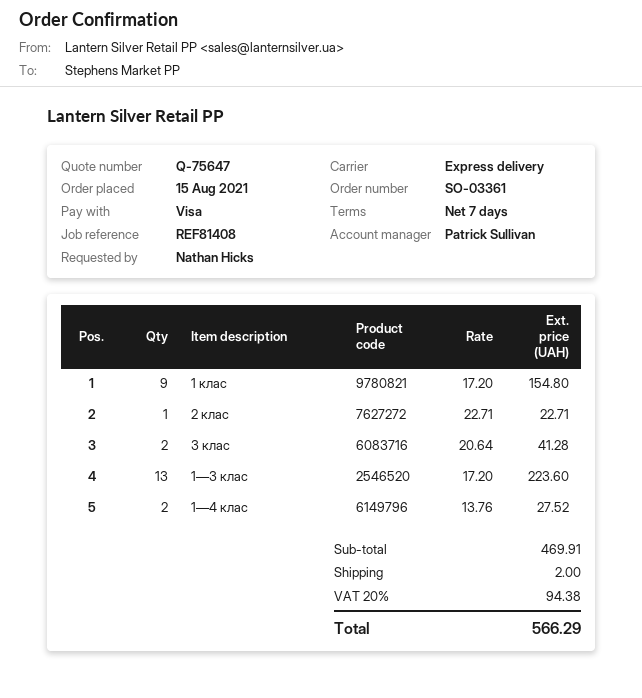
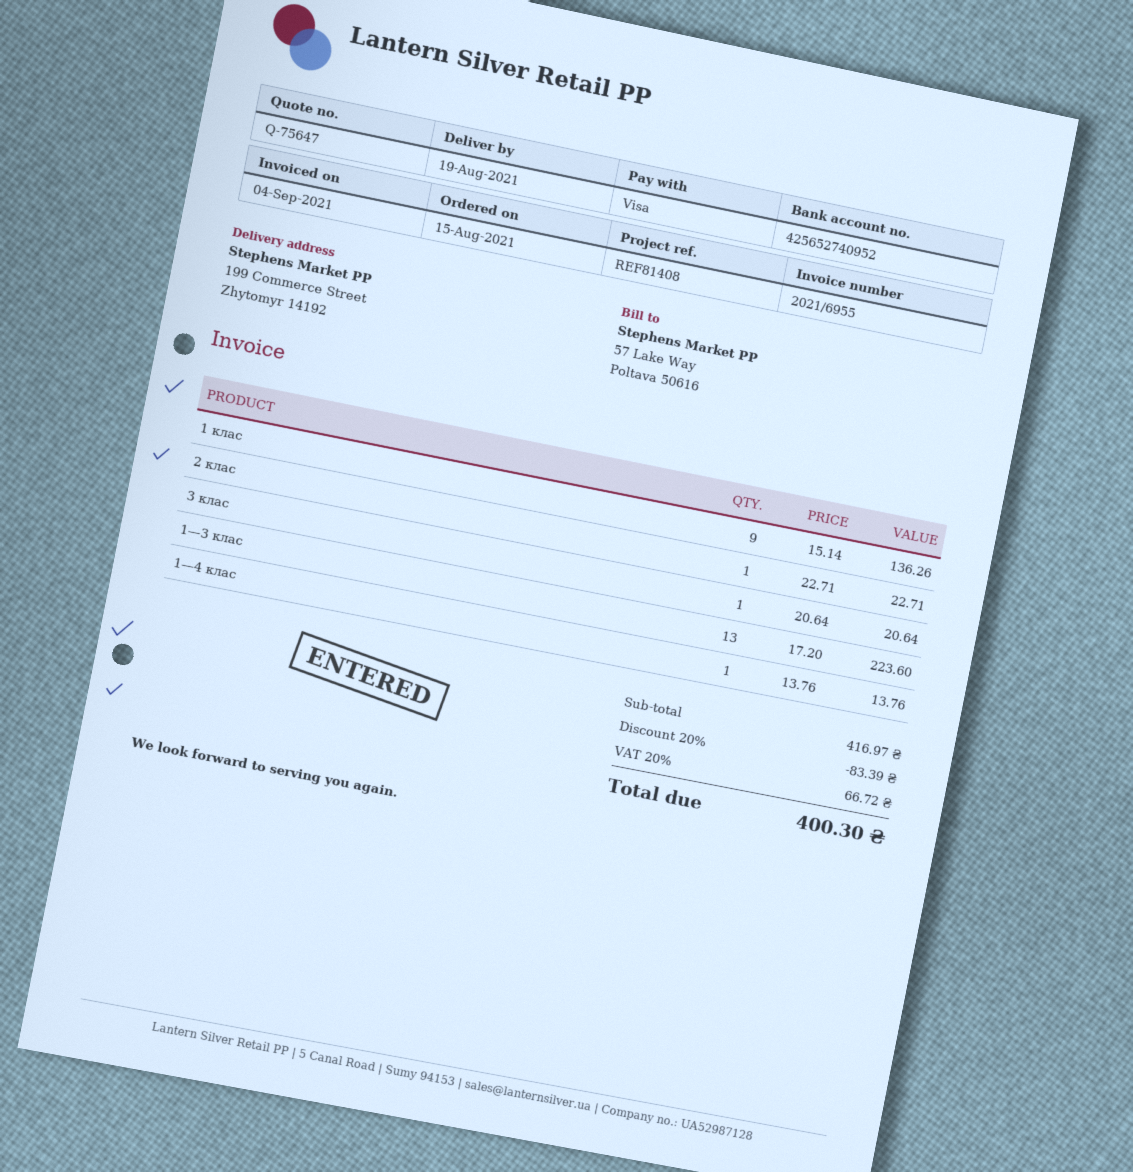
1 клас: 9 x 17.20 = 154.80 -> 9 x 15.14 = 136.26
3 клас: 2 x 20.64 = 41.28 -> 1 x 20.64 = 20.64
1—4 клас: 2 x 13.76 = 27.52 -> 1 x 13.76 = 13.76
subtotal: 469.91 -> 416.97
discount: none -> 20% = 83.39
shipping: 2.00 -> none
tax: 20% = 94.38 -> 20% = 66.72
total: 566.29 -> 400.30

